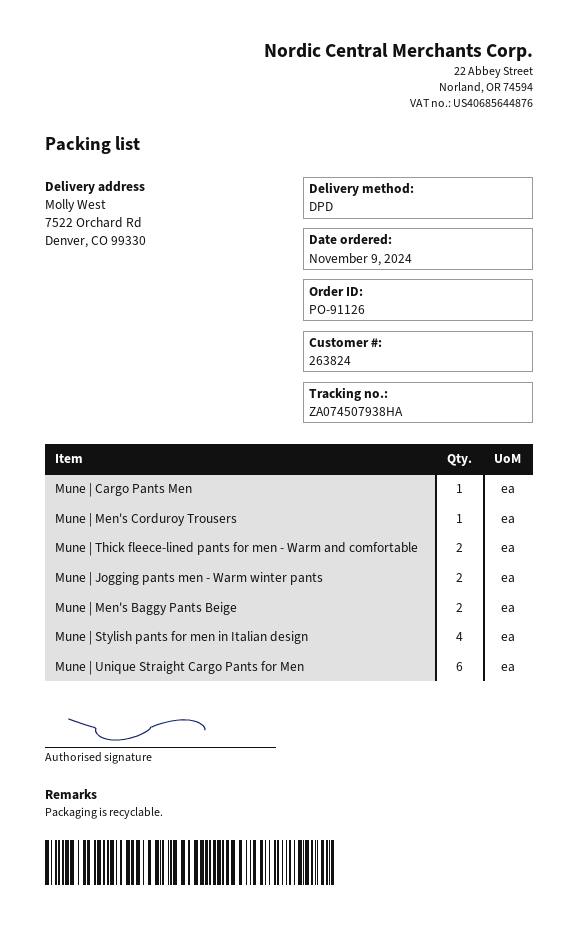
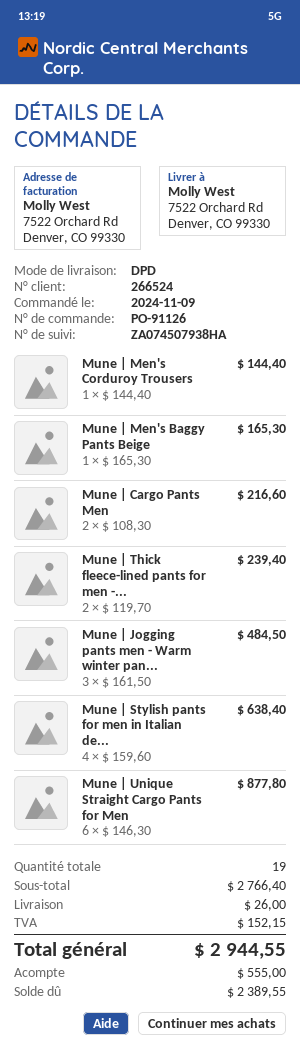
customer number: 263824 -> 266524
Mune | Cargo Pants Men: 1 -> 2
Mune | Jogging pants men - Warm winter pants: 2 -> 3
Mune | Men's Baggy Pants Beige: 2 -> 1

